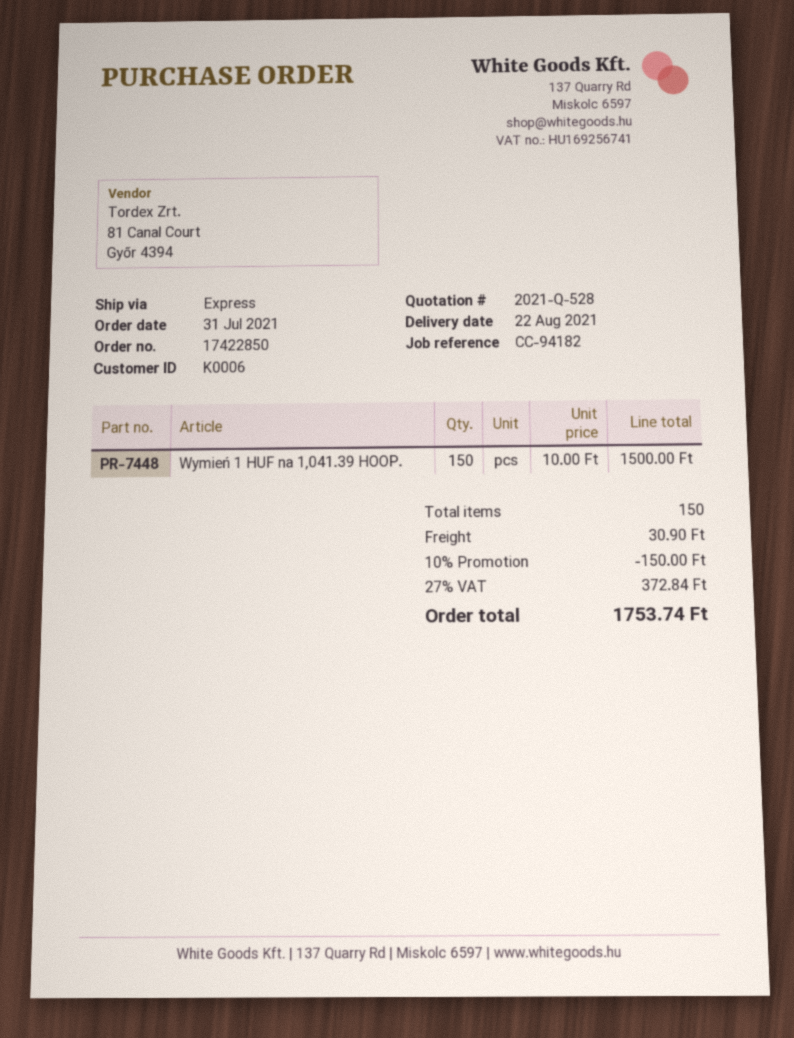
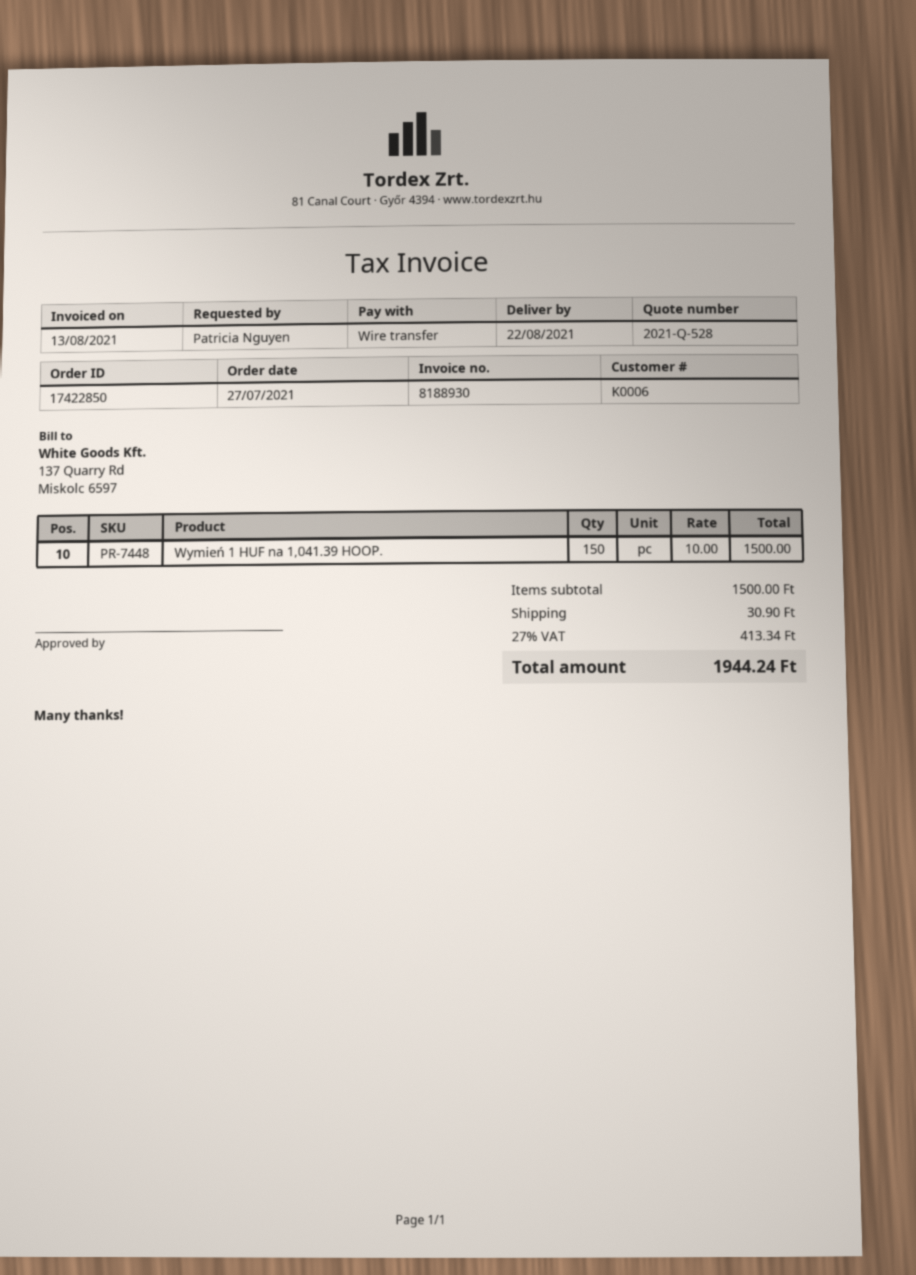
order date: 2021-07-31 -> 2021-07-27
discount: 10% = 150.00 -> none
tax: 27% = 372.84 -> 27% = 413.34
total: 1753.74 -> 1944.24

